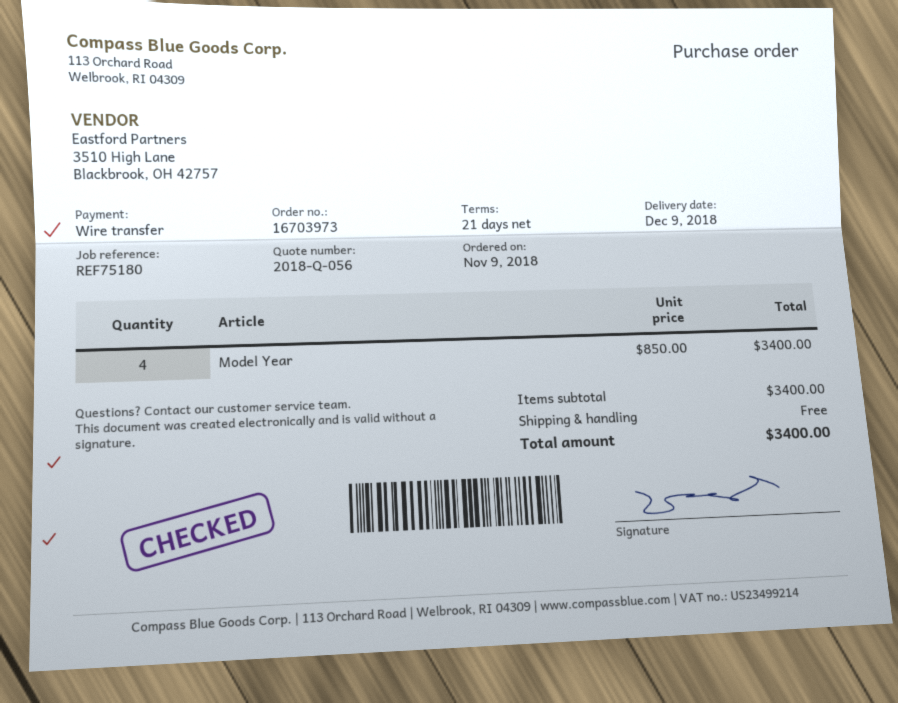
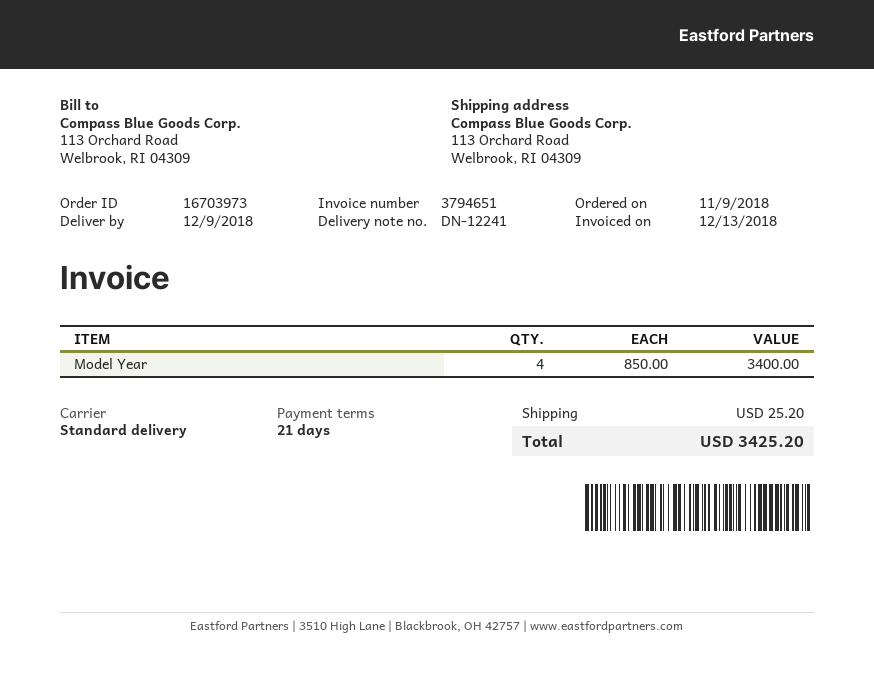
shipping: 0.00 -> 25.20
total: 3400.00 -> 3425.20

